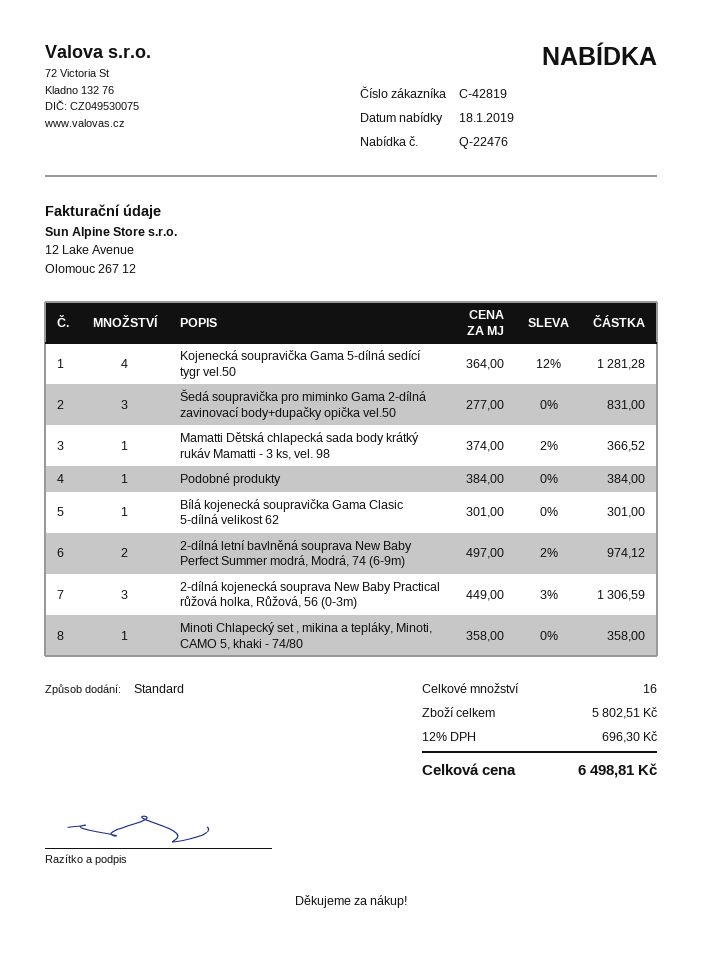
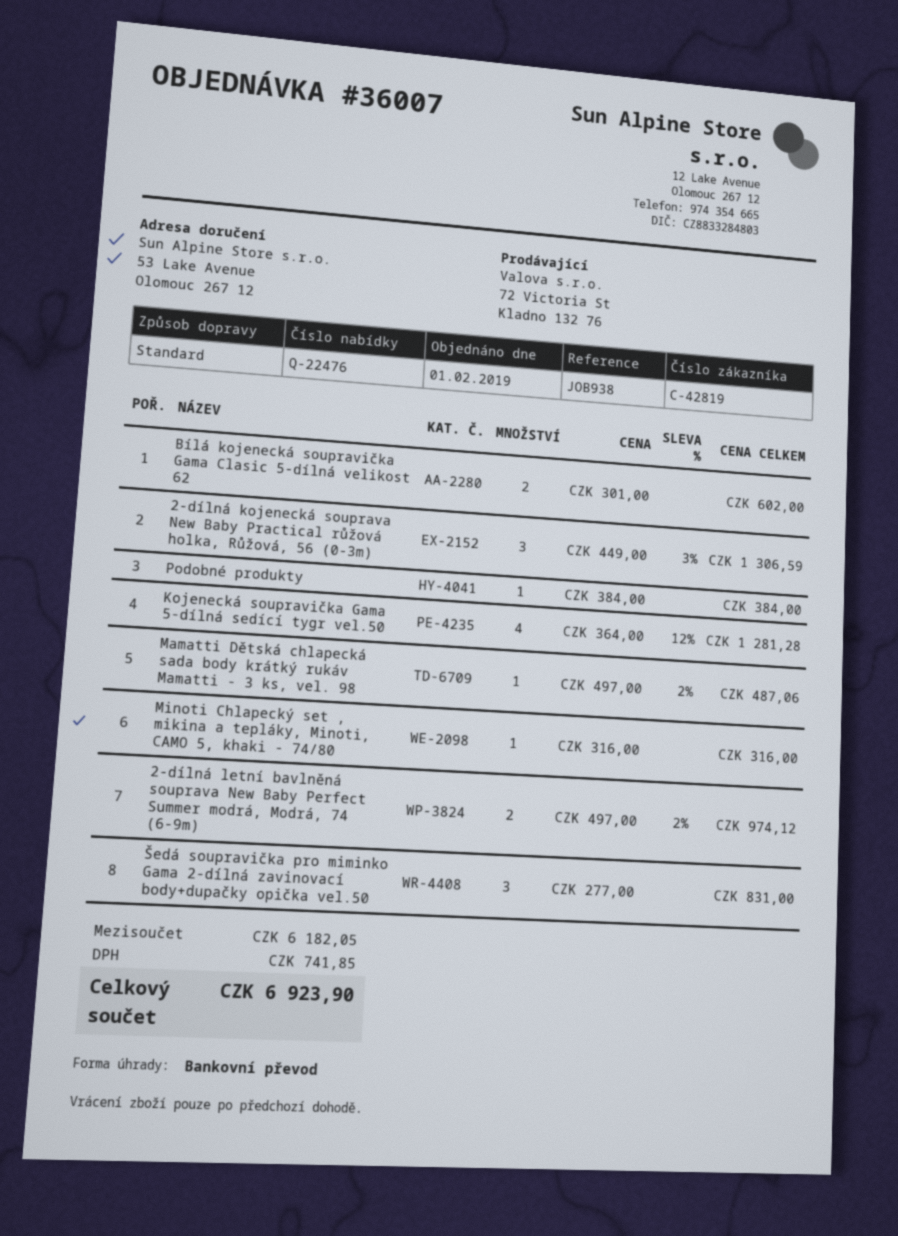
Mamatti Dětská chlapecká sada body krátký rukáv Mamatti - 3 ks, vel. 98: 1 x 374.00 - 2% = 366.52 -> 1 x 497.00 - 2% = 487.06
Bílá kojenecká soupravička Gama Clasic 5-dílná velikost 62: 1 x 301.00 = 301.00 -> 2 x 301.00 = 602.00
Minoti Chlapecký set , mikina a tepláky, Minoti, CAMO 5, khaki - 74/80: 1 x 358.00 = 358.00 -> 1 x 316.00 = 316.00
subtotal: 5802.51 -> 6182.05
tax: 696.30 -> 741.85
total: 6498.81 -> 6923.90

